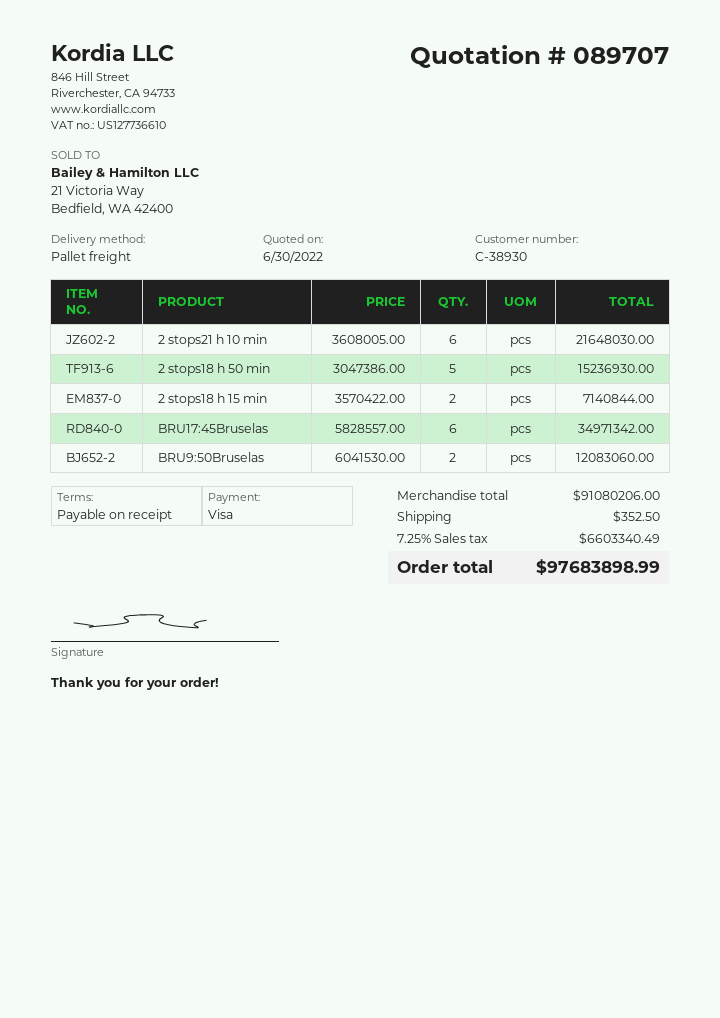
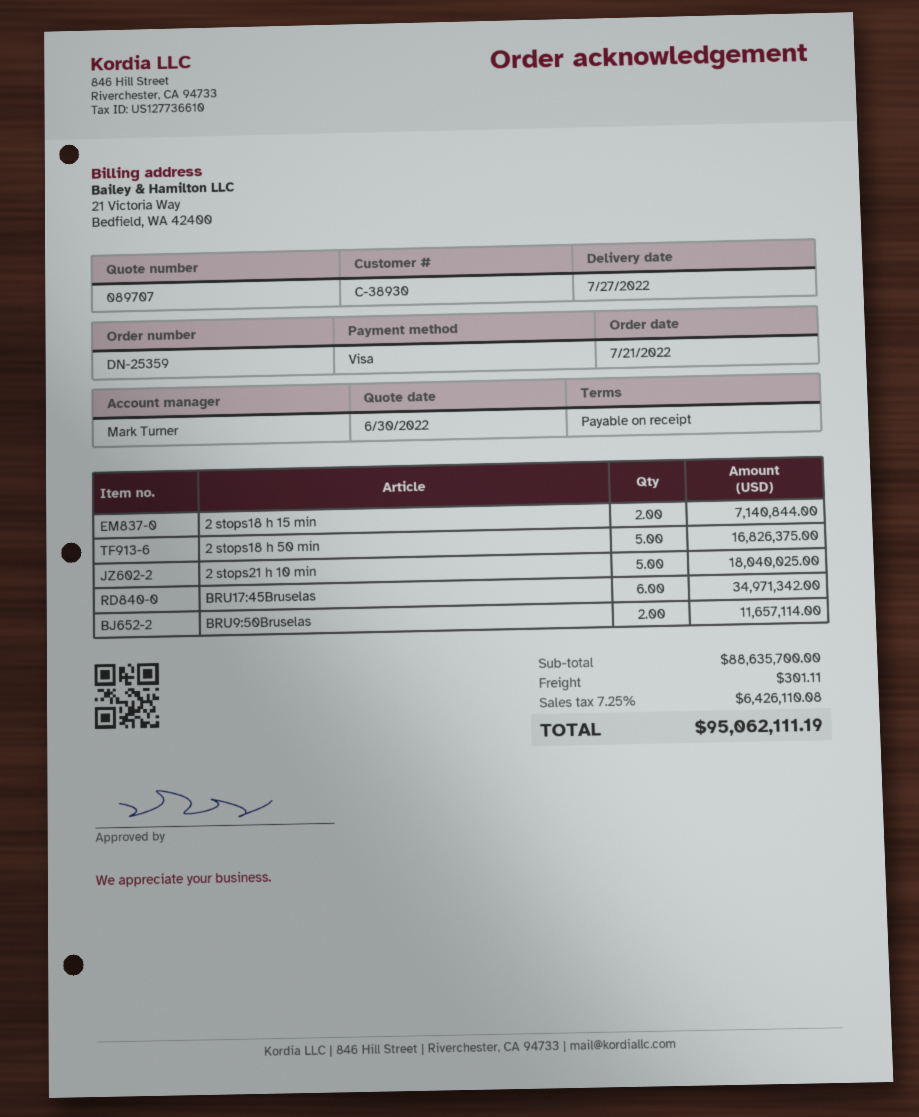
2 stops21 h 10 min: 6 for 21648030.00 -> 5 for 18040025.00
2 stops18 h 50 min: 5 for 15236930.00 -> 5 for 16826375.00
BRU9:50Bruselas: 2 for 12083060.00 -> 2 for 11657114.00
subtotal: 91080206.00 -> 88635700.00
shipping: 352.50 -> 301.11
tax: 7.25% = 6603340.49 -> 7.25% = 6426110.08
total: 97683898.99 -> 95062111.19

